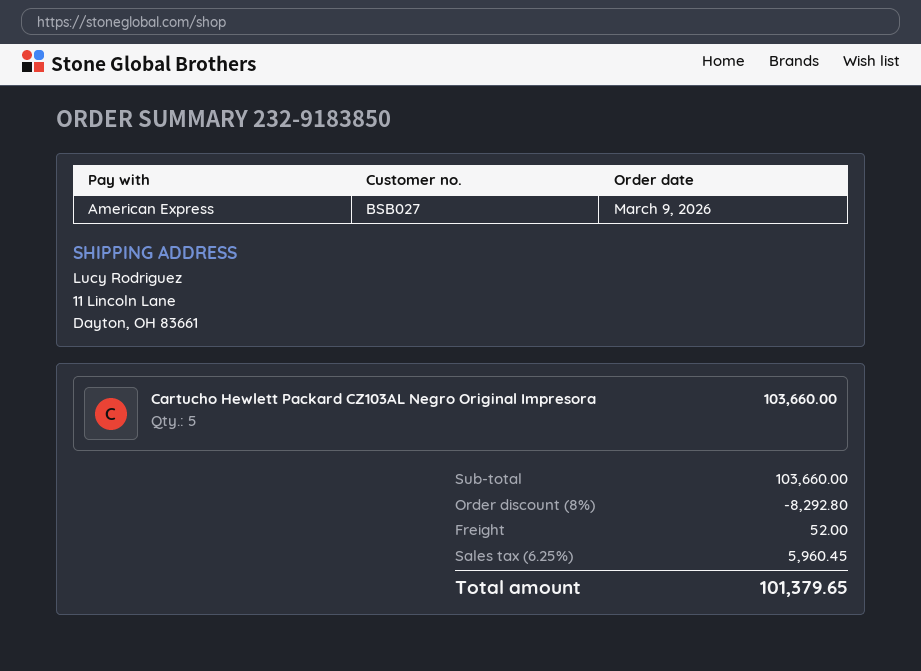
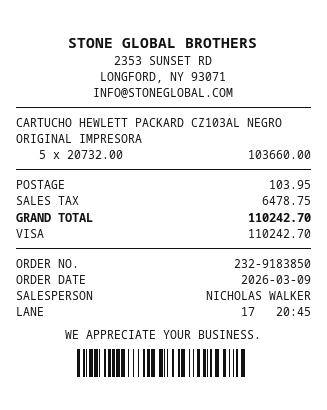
payment method: American Express -> Visa
discount: 8% = 8292.80 -> none
shipping: 52.00 -> 103.95
tax: 5960.45 -> 6478.75
total: 101379.65 -> 110242.70

